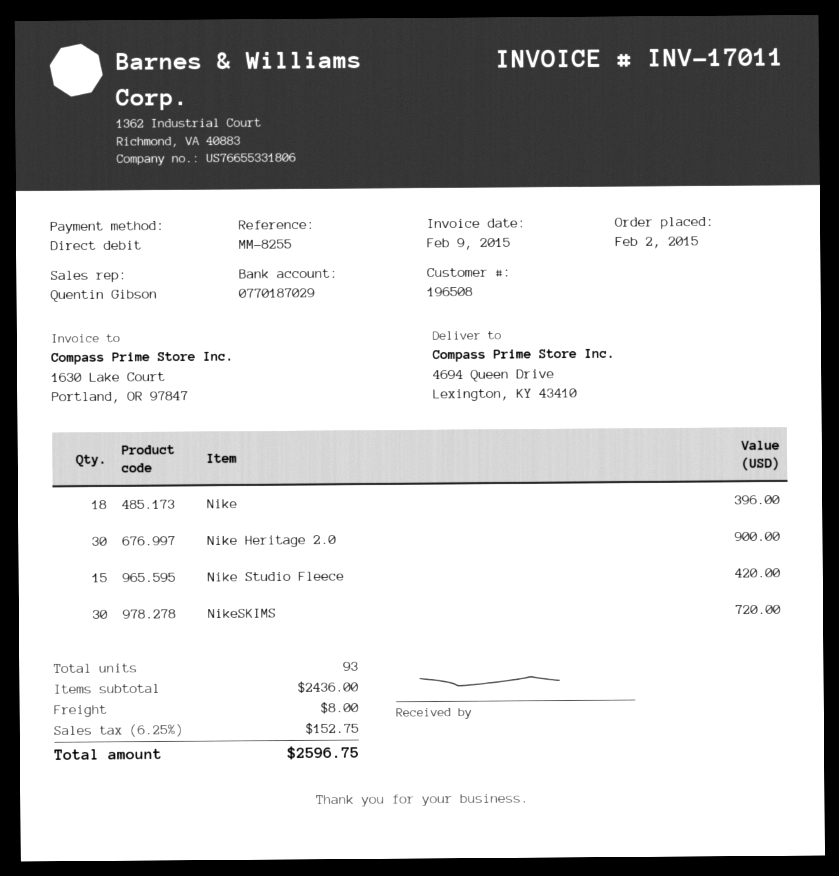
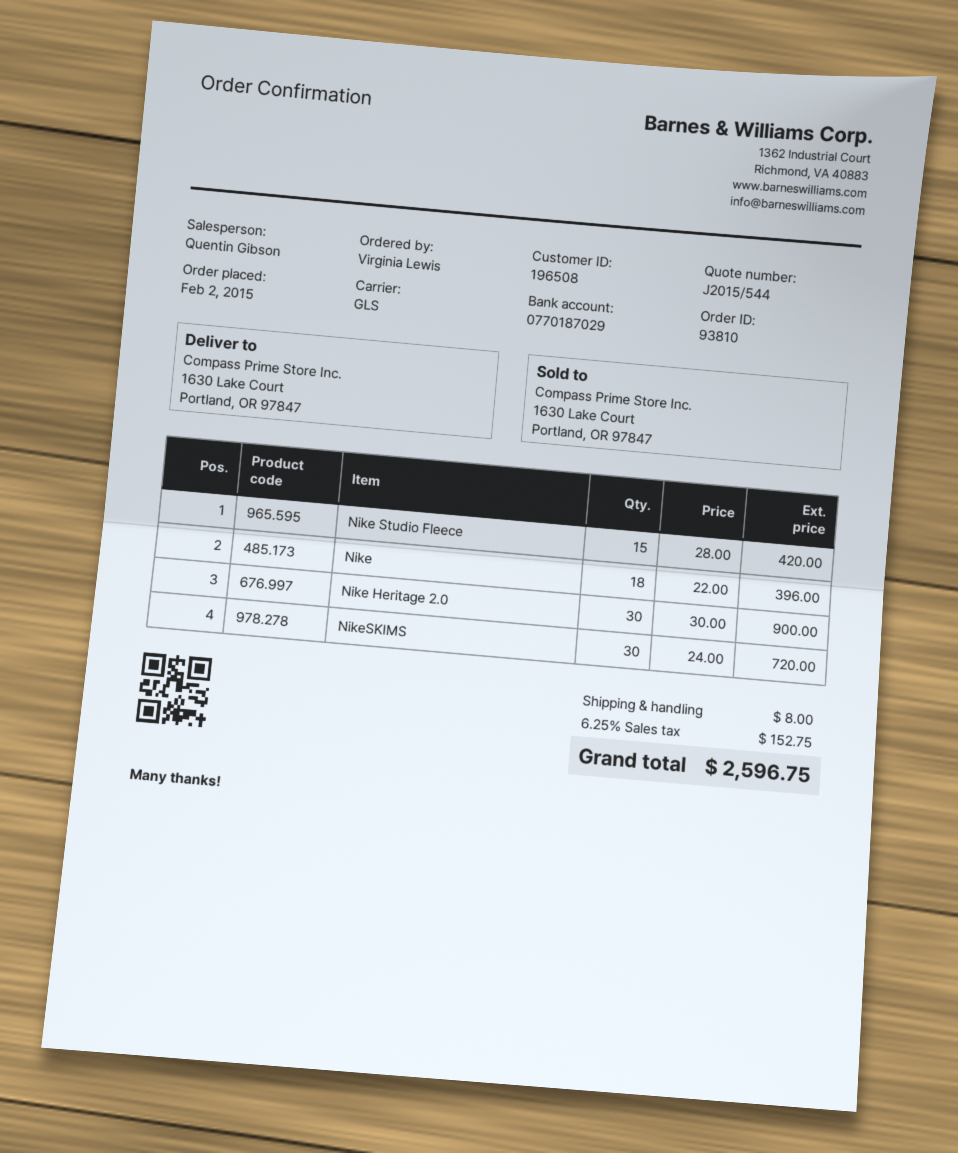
ship to: 4694 Queen Drive, Lexington, KY 43410 -> 1630 Lake Court, Portland, OR 97847

